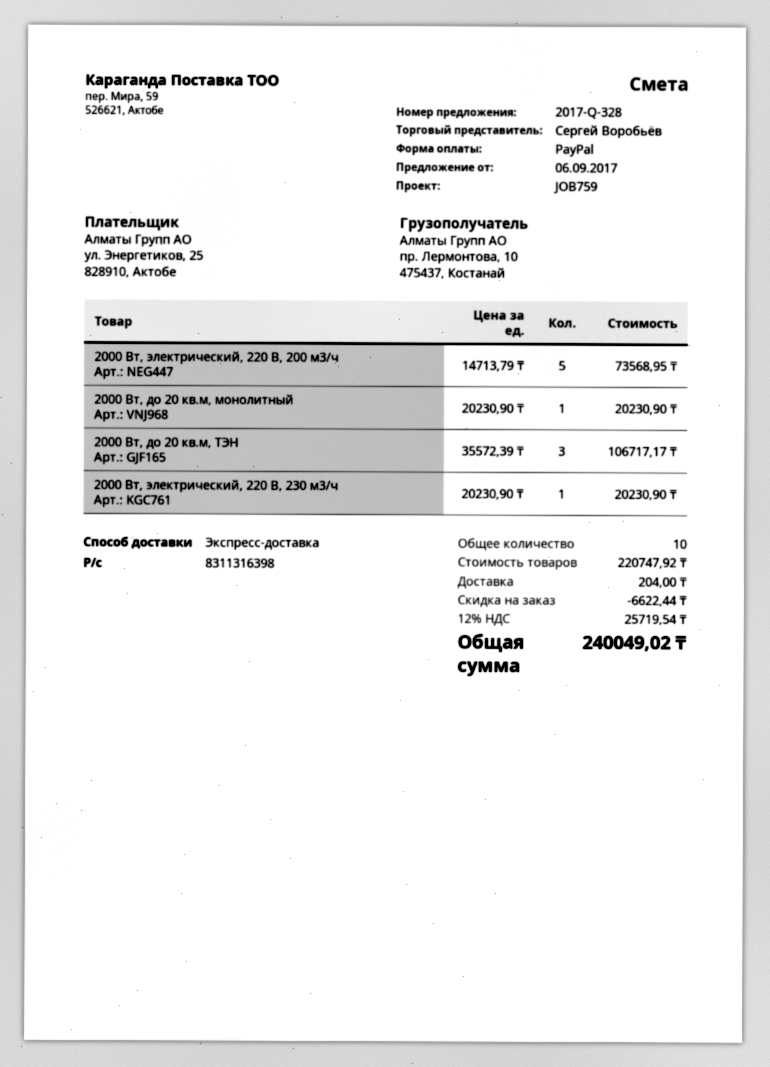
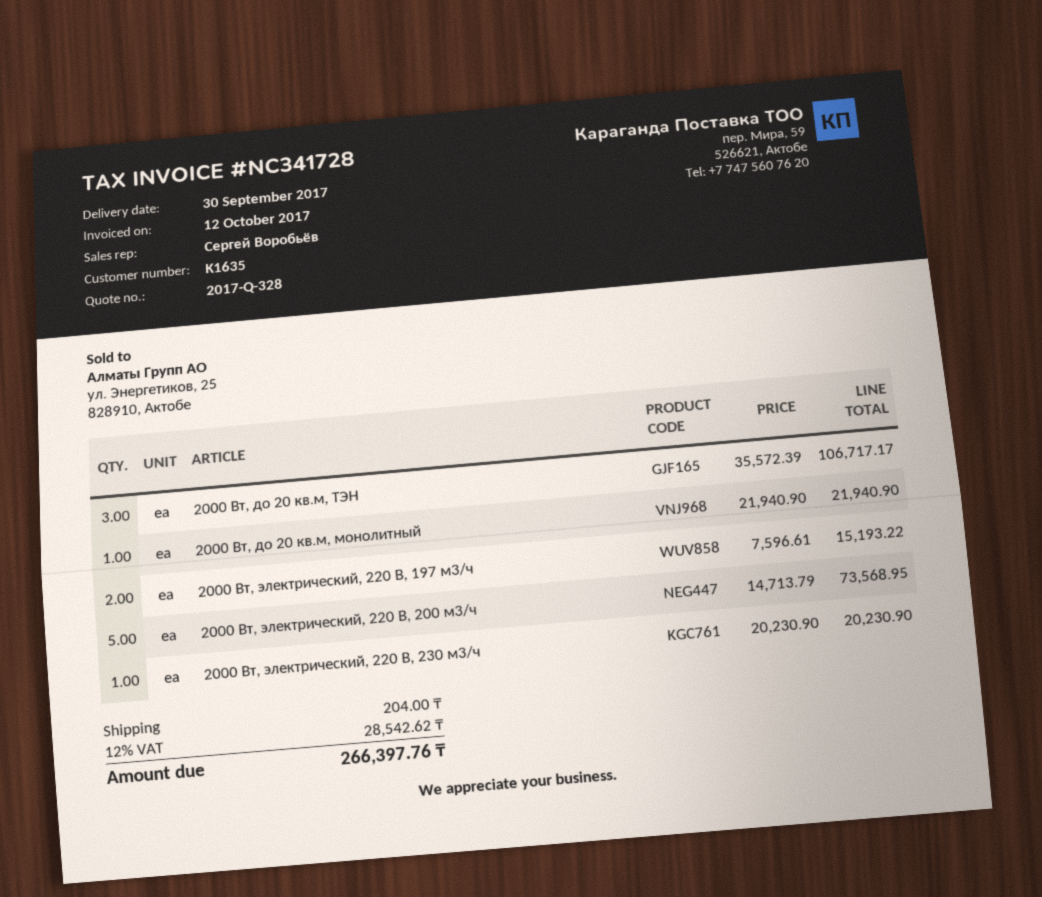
2000 Вт, до 20 кв.м, монолитный: 1 x 20230.90 = 20230.90 -> 1 x 21940.90 = 21940.90
2000 Вт, электрический, 220 В, 197 м3/ч: none -> 2 x 7596.61 = 15193.22
discount: 6622.44 -> none
tax: 12% = 25719.54 -> 12% = 28542.62
total: 240049.02 -> 266397.76

